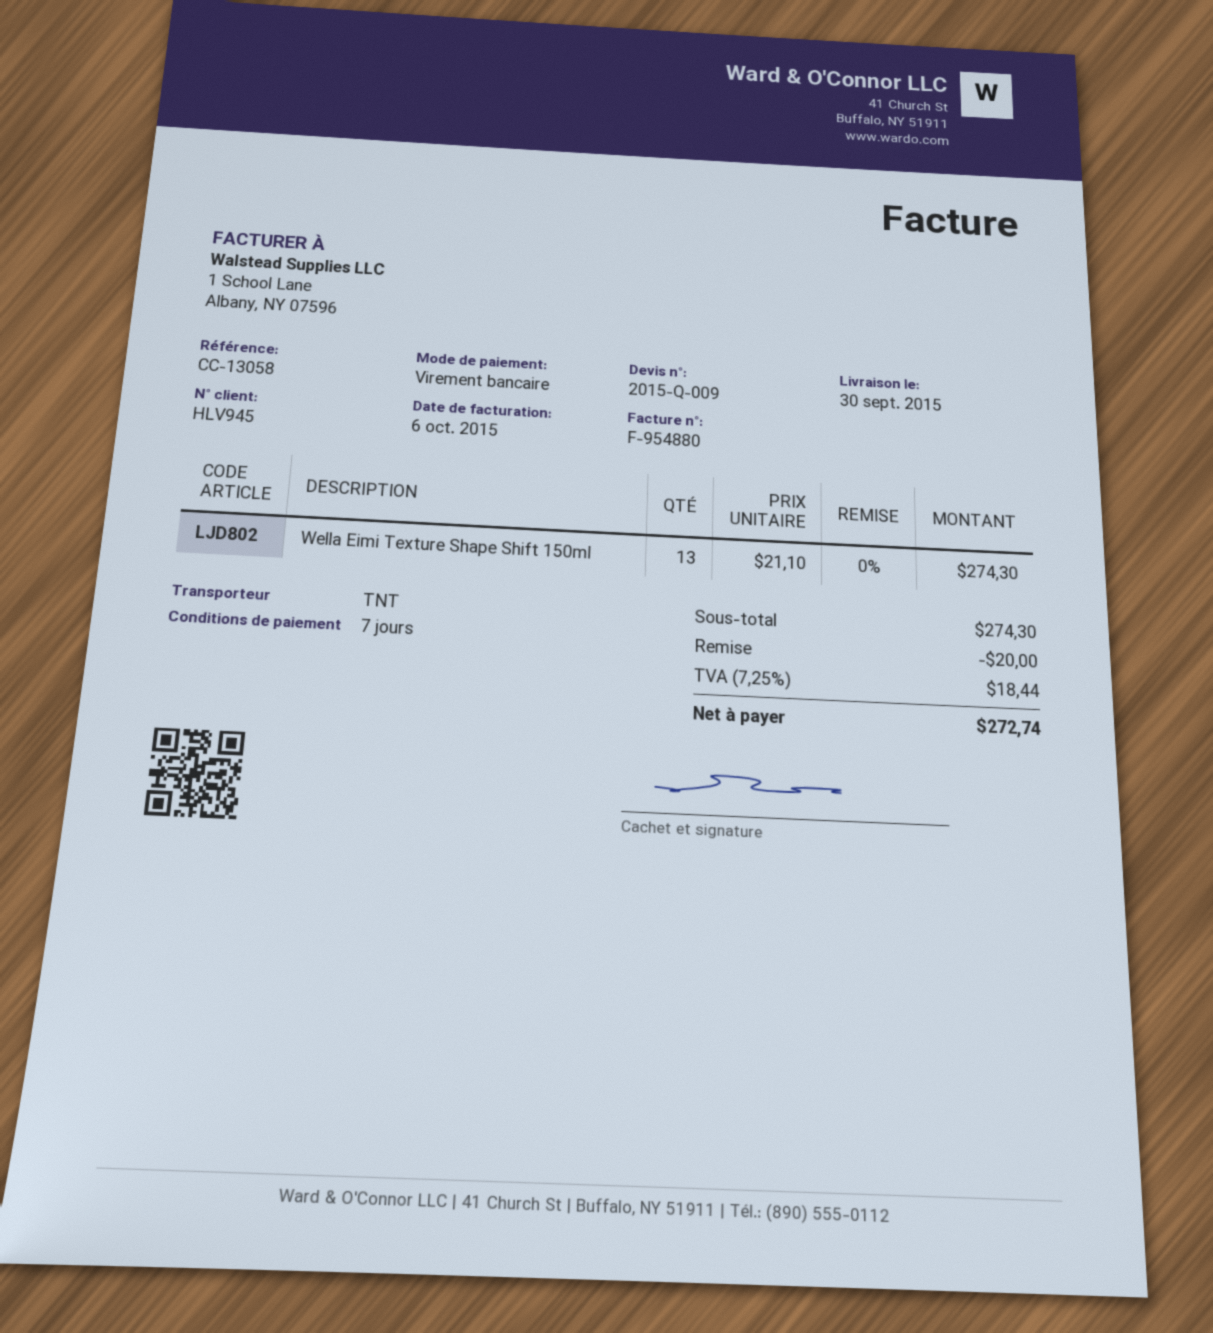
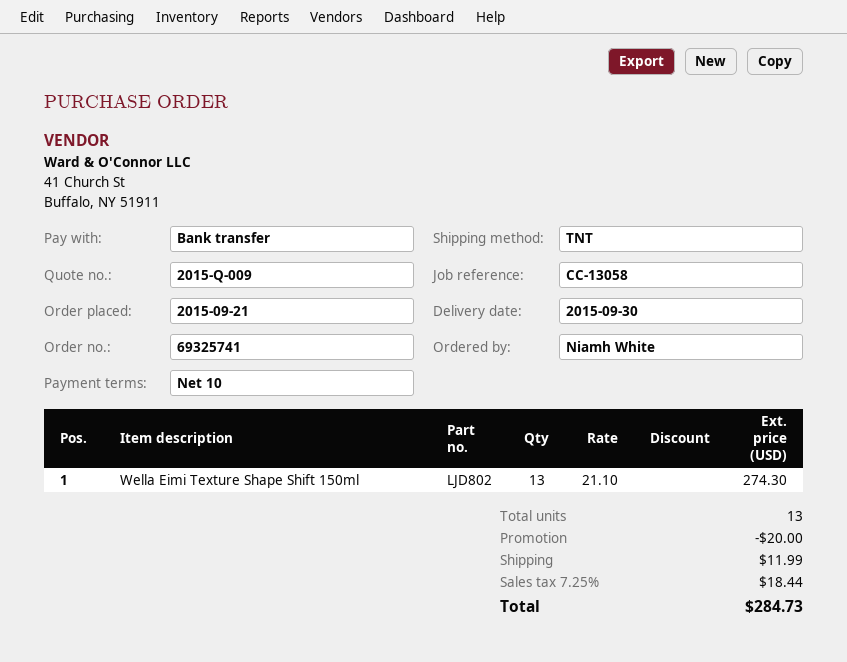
payment terms: 7 days -> 10 days
shipping: none -> 11.99
total: 272.74 -> 284.73

